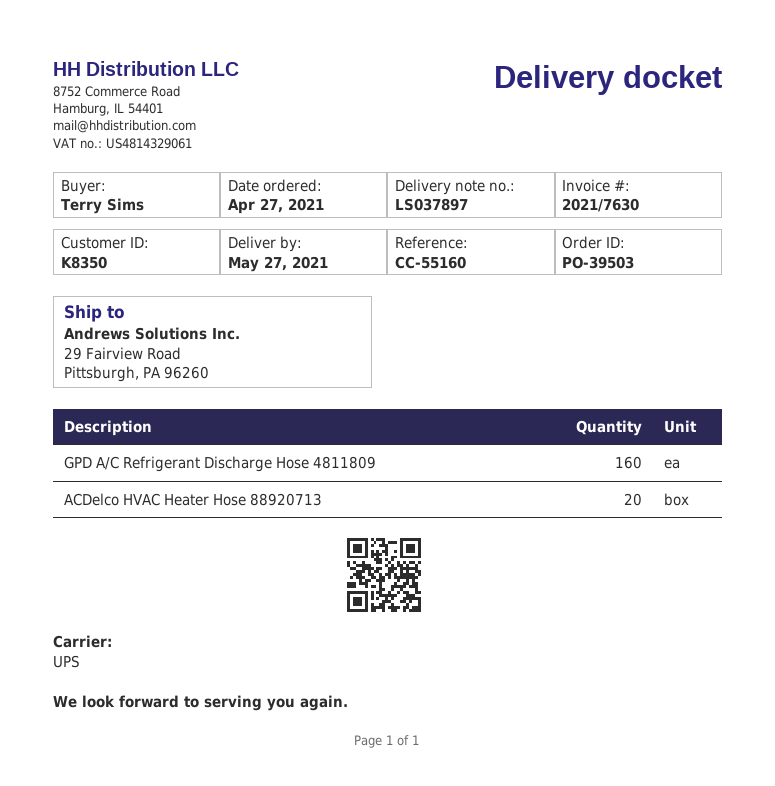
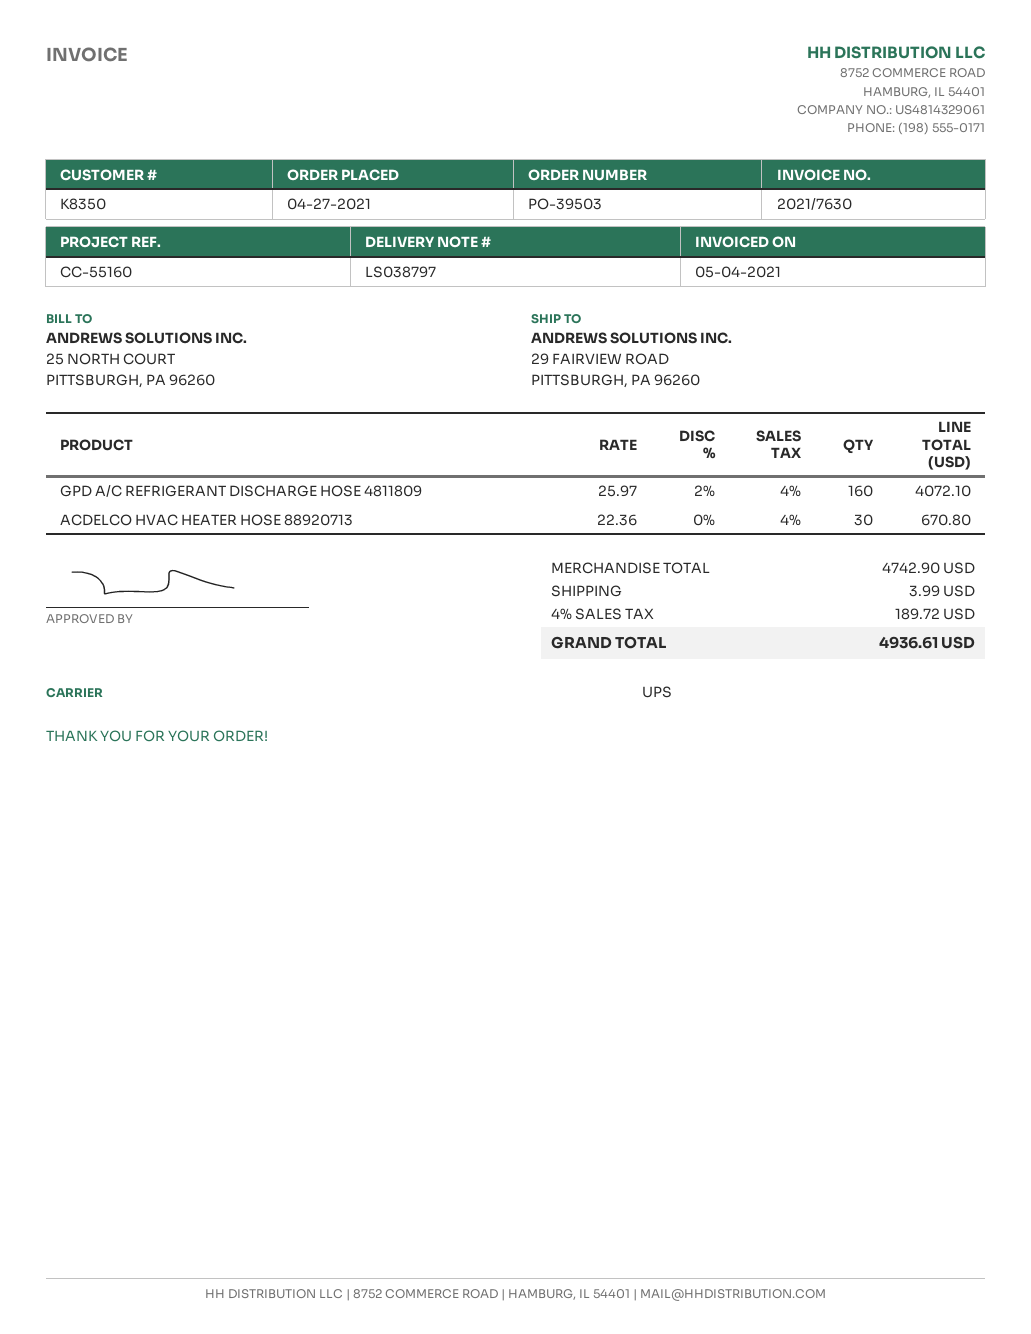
delivery note number: LS037897 -> LS038797
ACDelco HVAC Heater Hose 88920713: 20 -> 30

